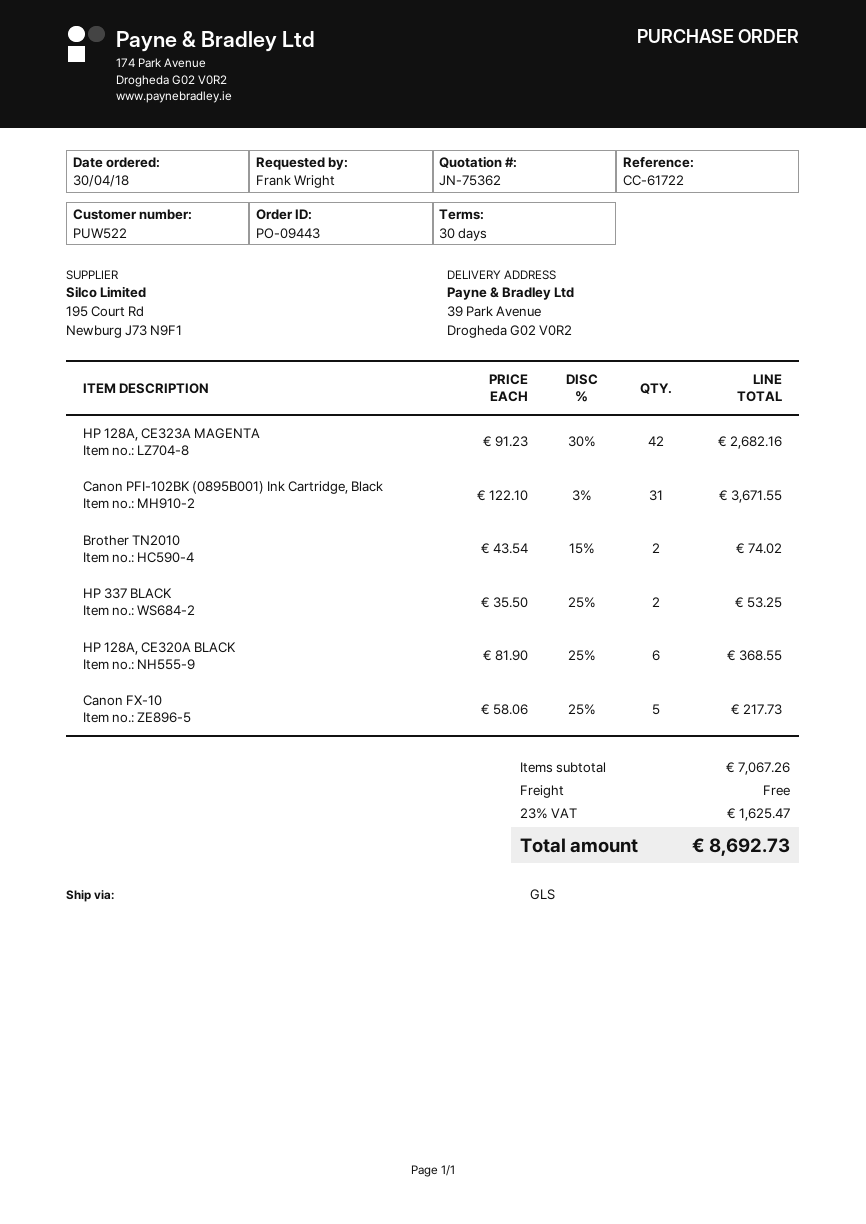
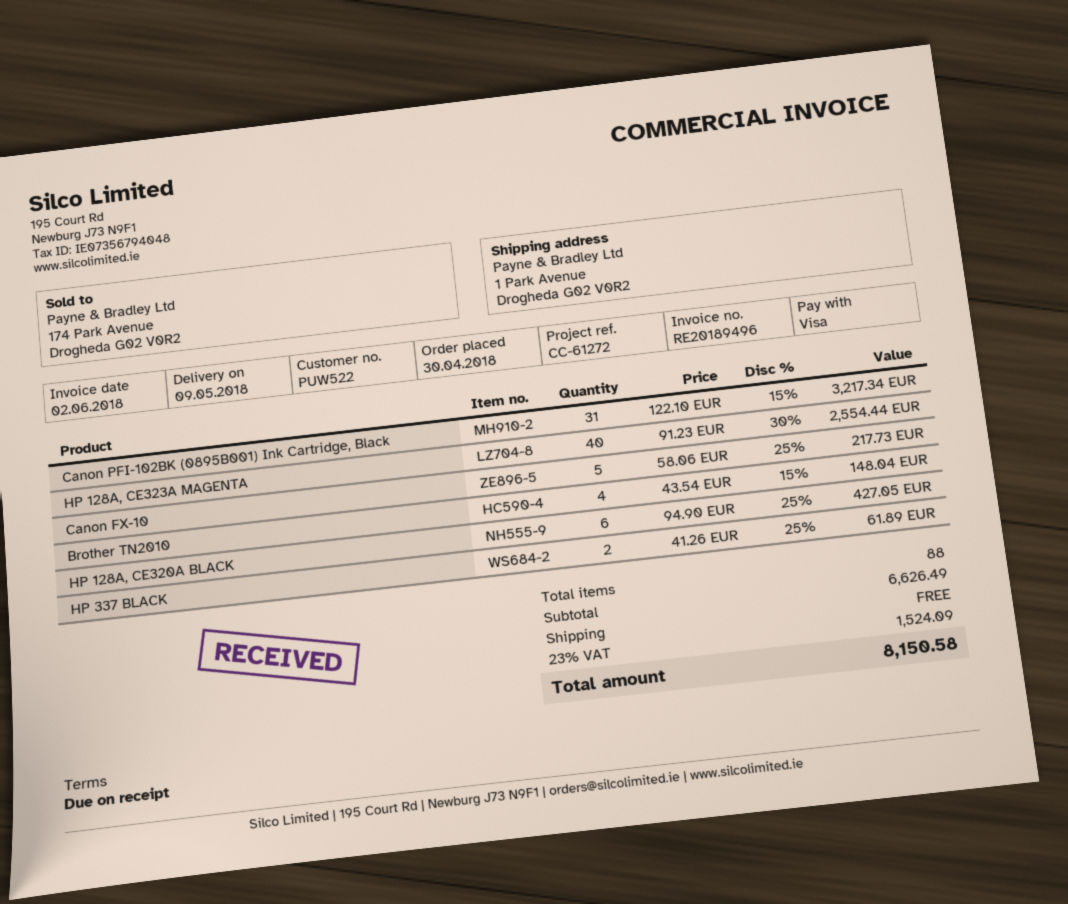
payment terms: 30 days -> on receipt
reference: CC-61722 -> CC-61272
ship to: 39 Park Avenue, Drogheda G02 V0R2 -> 1 Park Avenue, Drogheda G02 V0R2
HP 128A, CE323A MAGENTA: 42 x 91.23 - 30% = 2682.16 -> 40 x 91.23 - 30% = 2554.44
Canon PFI-102BK (0895B001) Ink Cartridge, Black: 31 x 122.10 - 3% = 3671.55 -> 31 x 122.10 - 15% = 3217.34
Brother TN2010: 2 x 43.54 - 15% = 74.02 -> 4 x 43.54 - 15% = 148.04
HP 337 BLACK: 2 x 35.50 - 25% = 53.25 -> 2 x 41.26 - 25% = 61.89
HP 128A, CE320A BLACK: 6 x 81.90 - 25% = 368.55 -> 6 x 94.90 - 25% = 427.05
subtotal: 7067.26 -> 6626.49
tax: 23% = 1625.47 -> 23% = 1524.09
total: 8692.73 -> 8150.58

